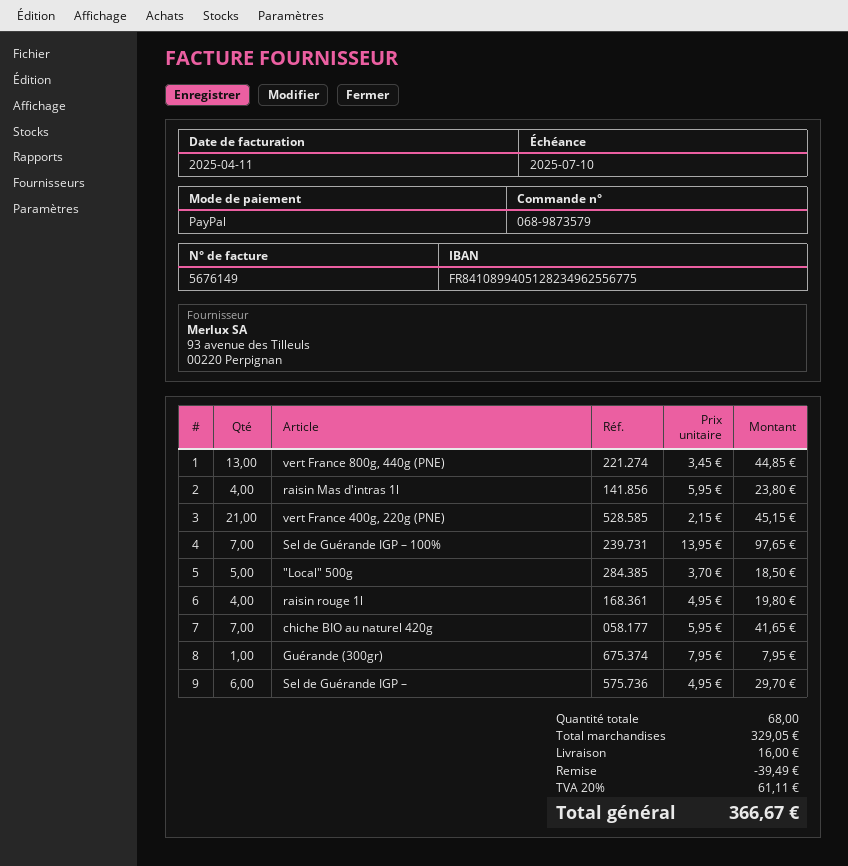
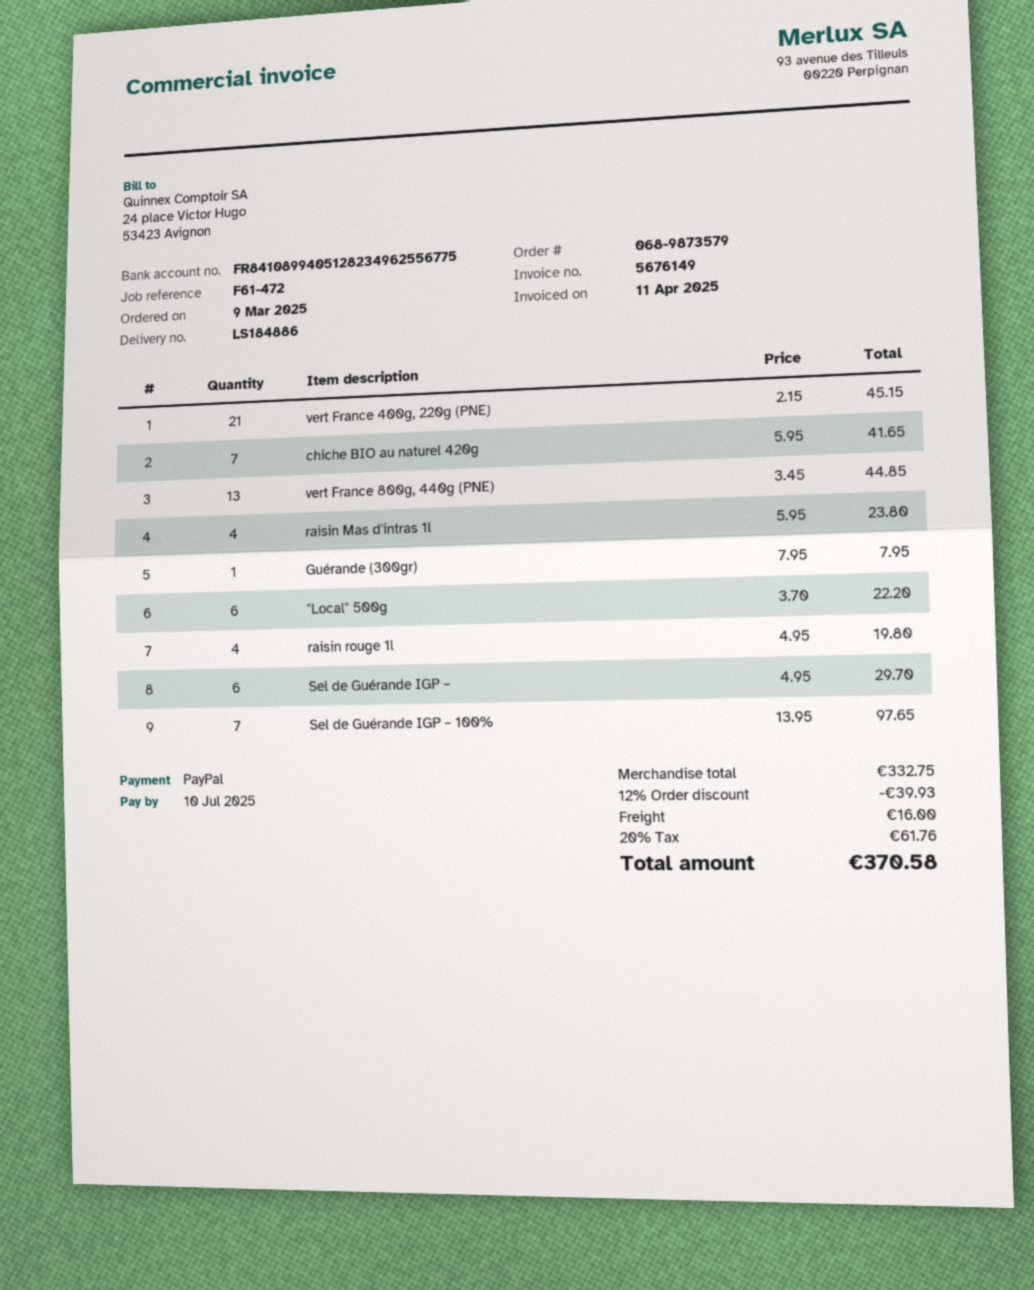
"Local" 500g: 5 x 3.70 = 18.50 -> 6 x 3.70 = 22.20
subtotal: 329.05 -> 332.75
discount: 39.49 -> 39.93
tax: 20% = 61.11 -> 20% = 61.76
total: 366.67 -> 370.58

